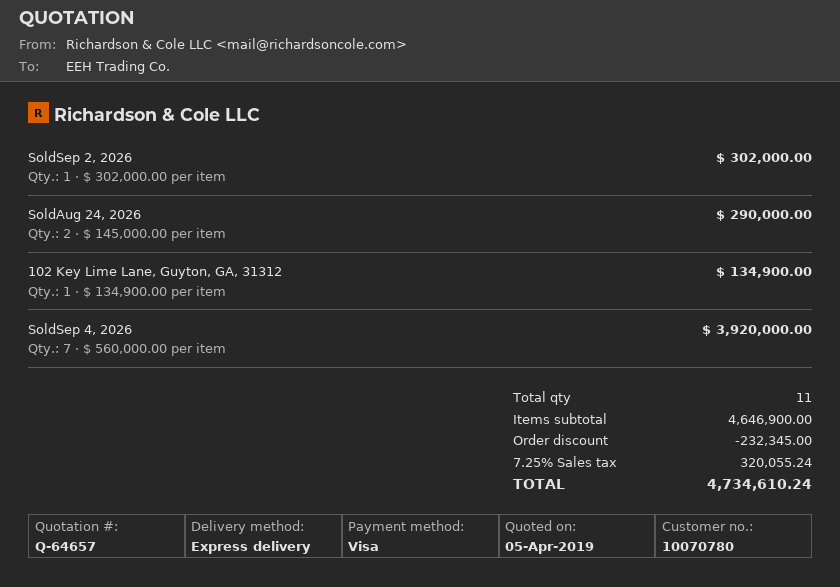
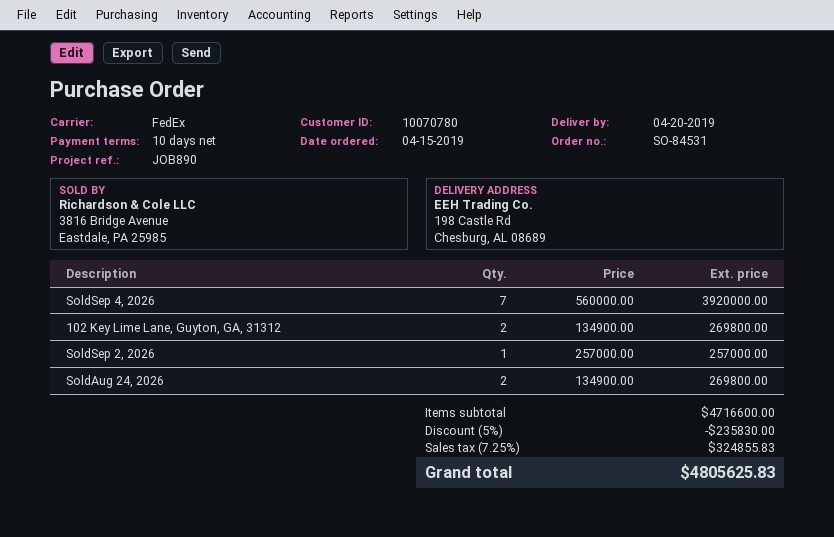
shipping method: express -> FedEx
SoldSep 2, 2026: 1 x 302000.00 = 302000.00 -> 1 x 257000.00 = 257000.00
SoldAug 24, 2026: 2 x 145000.00 = 290000.00 -> 2 x 134900.00 = 269800.00
102 Key Lime Lane, Guyton, GA, 31312: 1 x 134900.00 = 134900.00 -> 2 x 134900.00 = 269800.00
subtotal: 4646900.00 -> 4716600.00
discount: 232345.00 -> 235830.00
tax: 7.25% = 320055.24 -> 7.25% = 324855.83
total: 4734610.24 -> 4805625.83

